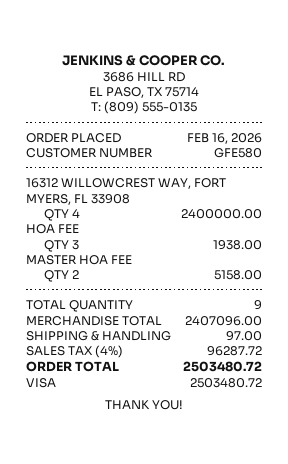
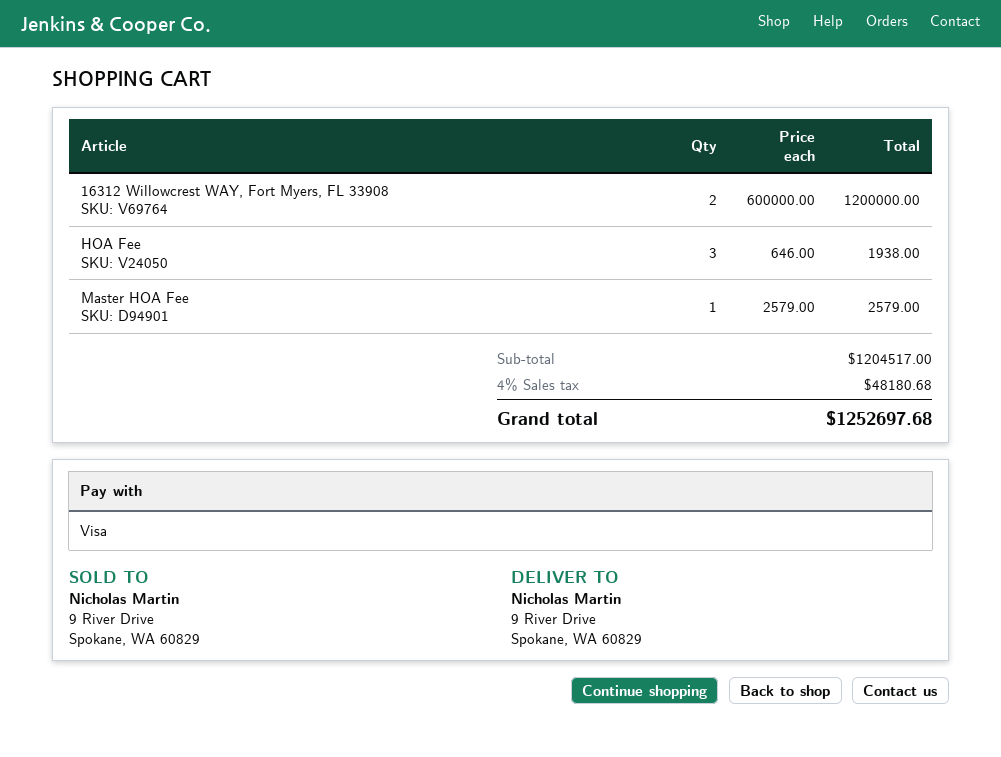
16312 WILLOWCREST WAY, FORT MYERS, FL 33908: 4 for 2400000.00 -> 2 for 1200000.00
MASTER HOA FEE: 2 for 5158.00 -> 1 for 2579.00
subtotal: 2407096.00 -> 1204517.00
shipping: 97.00 -> none
tax: 4% = 96287.72 -> 4% = 48180.68
total: 2503480.72 -> 1252697.68

